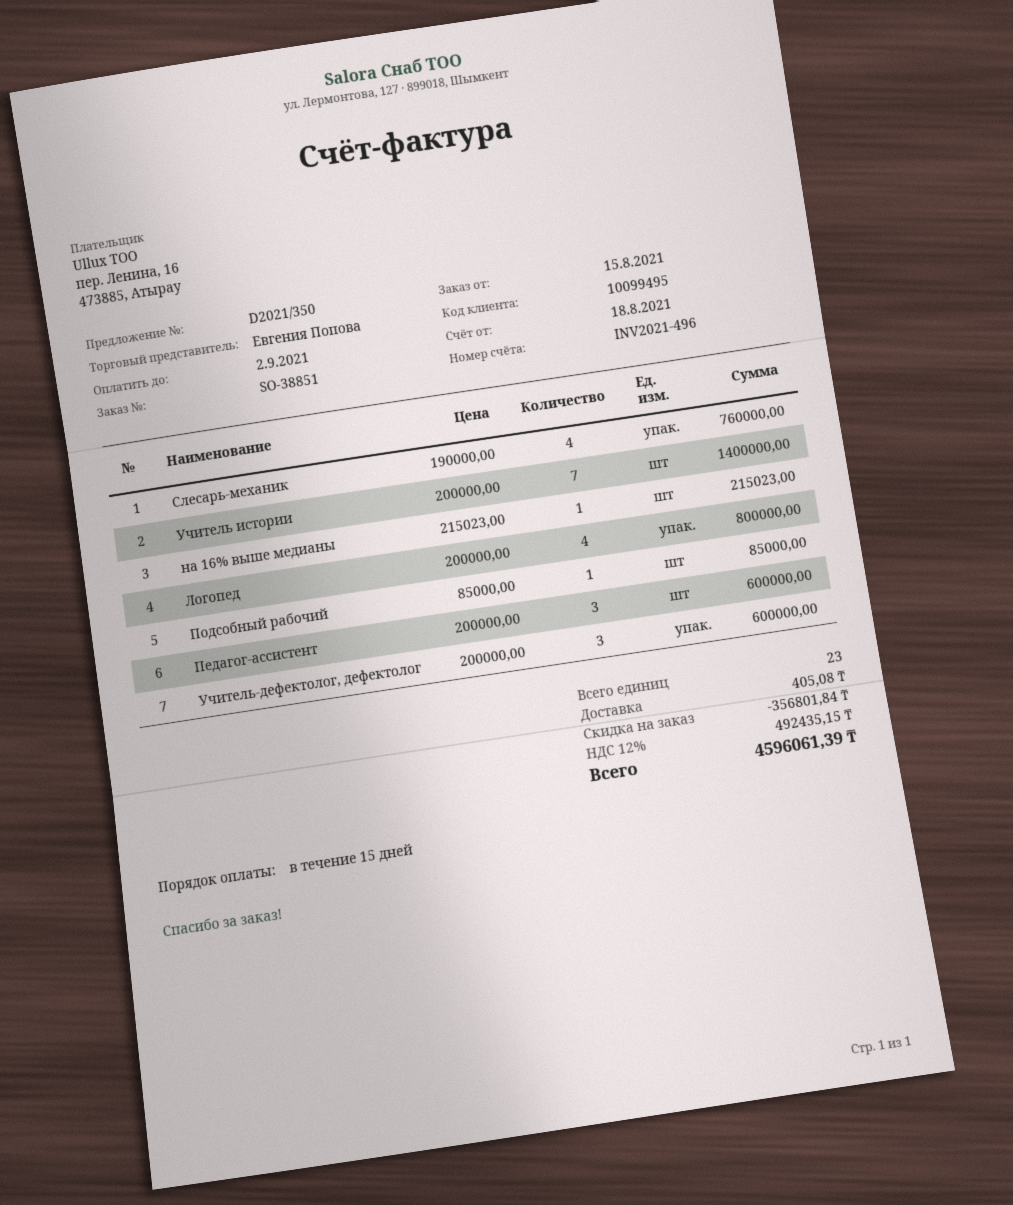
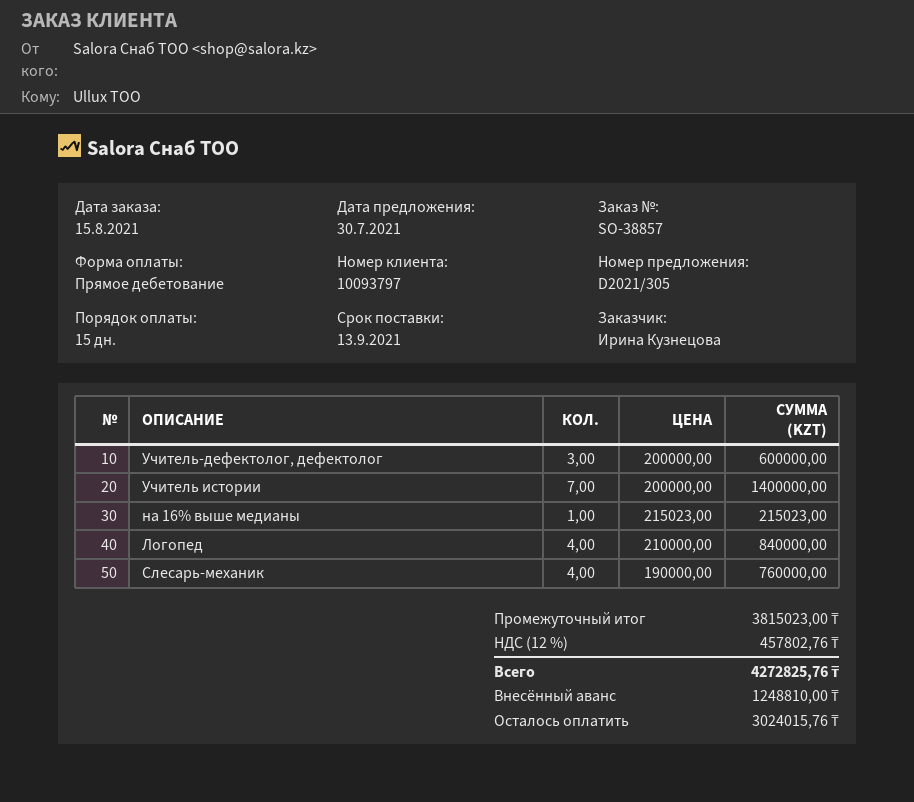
quote number: D2021/350 -> D2021/305
order number: SO-38851 -> SO-38857
customer number: 10099495 -> 10093797
Логопед: 4 x 200000.00 = 800000.00 -> 4 x 210000.00 = 840000.00
Подсобный рабочий: 1 x 85000.00 = 85000.00 -> none
Педагог-ассистент: 3 x 200000.00 = 600000.00 -> none
discount: 356801.84 -> none
shipping: 405.08 -> none
tax: 12% = 492435.15 -> 12% = 457802.76
total: 4596061.39 -> 4272825.76

